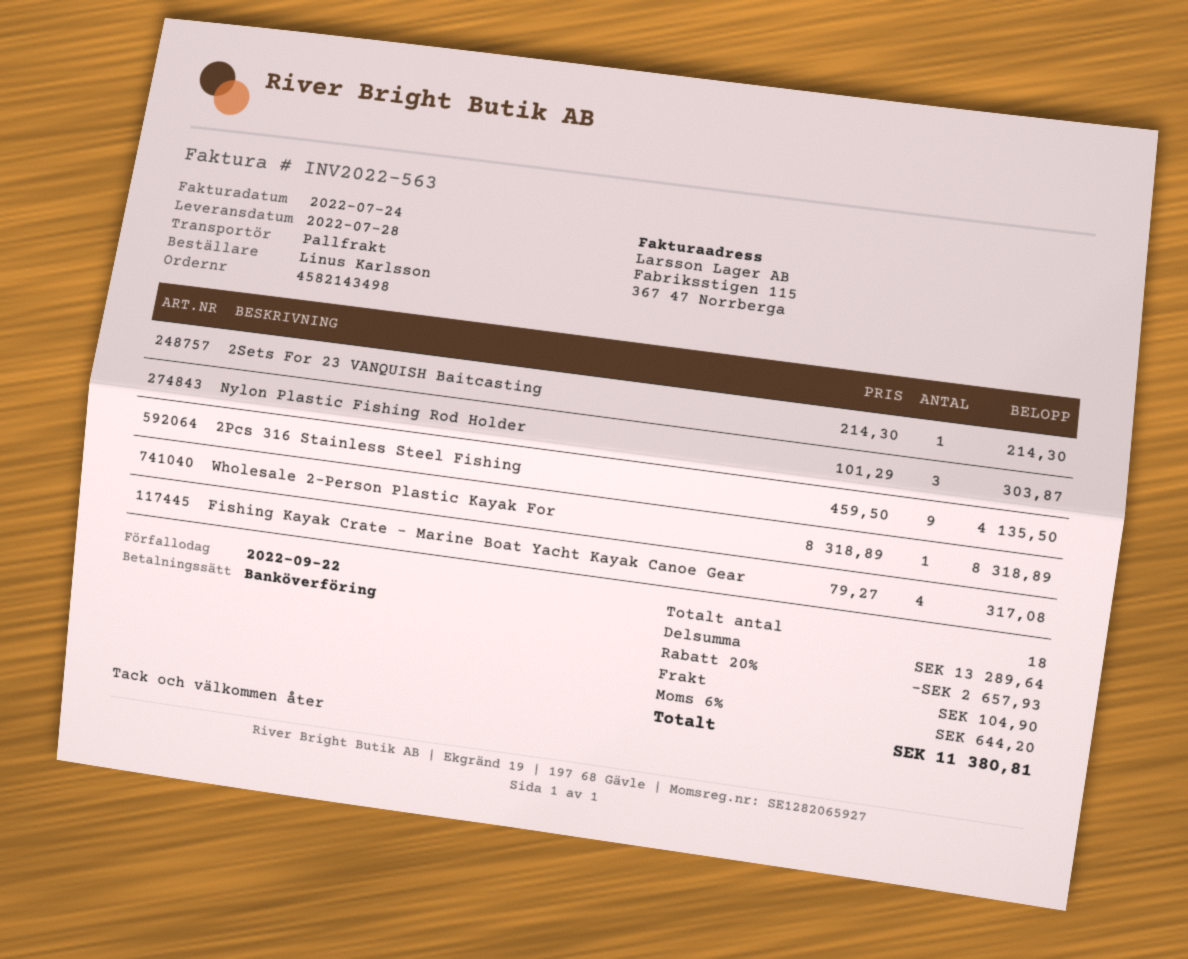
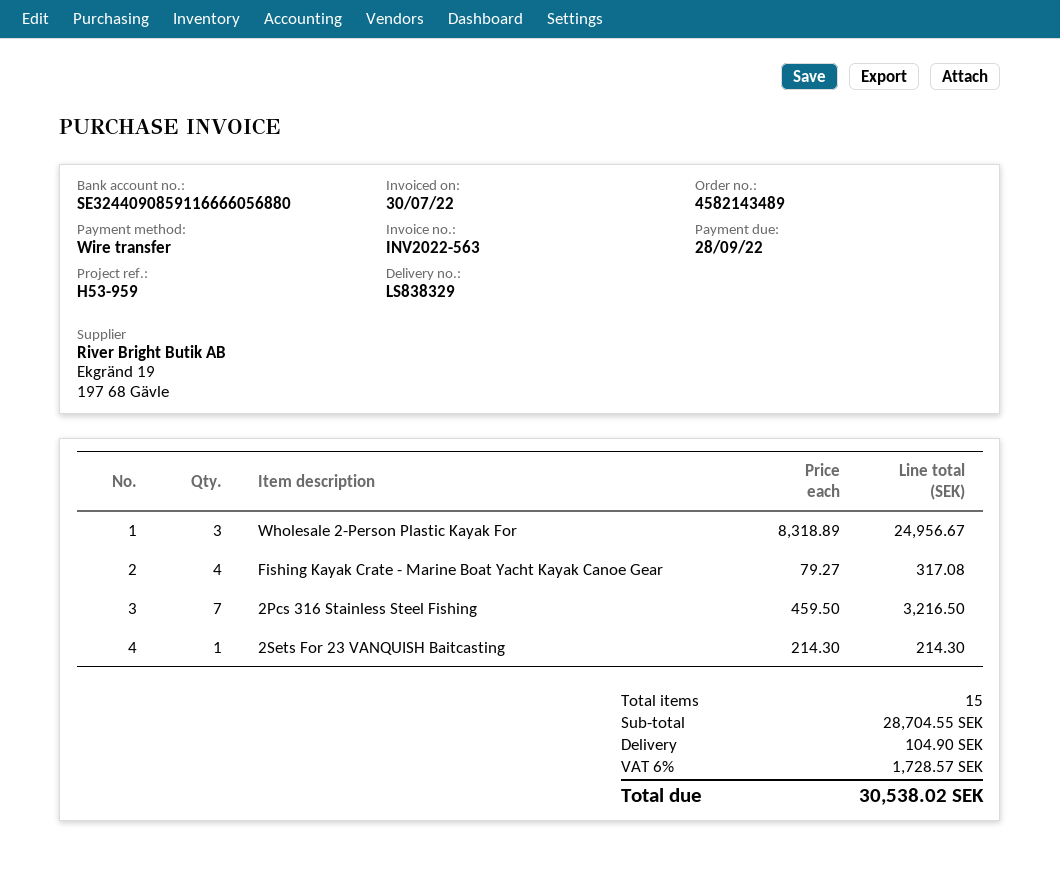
order number: 4582143498 -> 4582143489
invoice date: 2022-07-24 -> 2022-07-30
due date: 2022-09-22 -> 2022-09-28
Nylon Plastic Fishing Rod Holder: 3 x 101.29 = 303.87 -> none
2Pcs 316 Stainless Steel Fishing: 9 x 459.50 = 4135.50 -> 7 x 459.50 = 3216.50
Wholesale 2-Person Plastic Kayak For: 1 x 8318.89 = 8318.89 -> 3 x 8318.89 = 24956.67
total quantity: 18 -> 15
subtotal: 13289.64 -> 28704.55
discount: 20% = 2657.93 -> none
tax: 6% = 644.20 -> 6% = 1728.57
total: 11380.81 -> 30538.02

